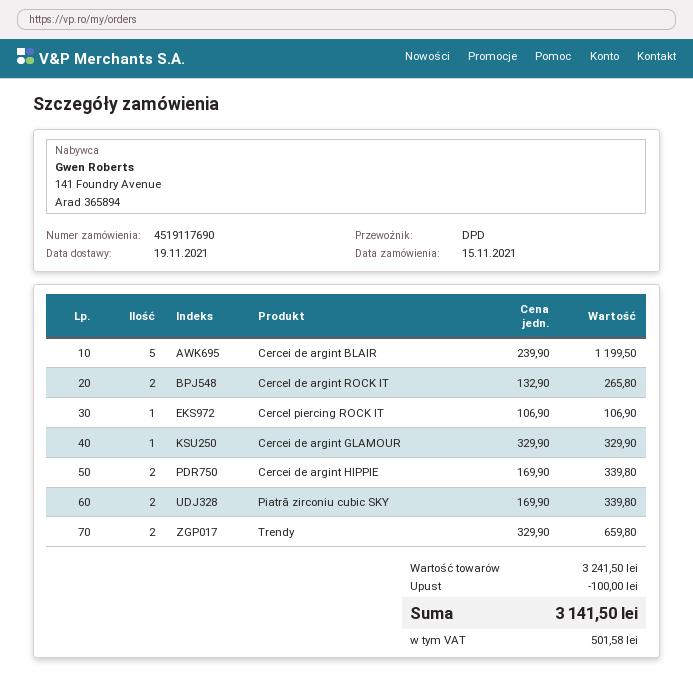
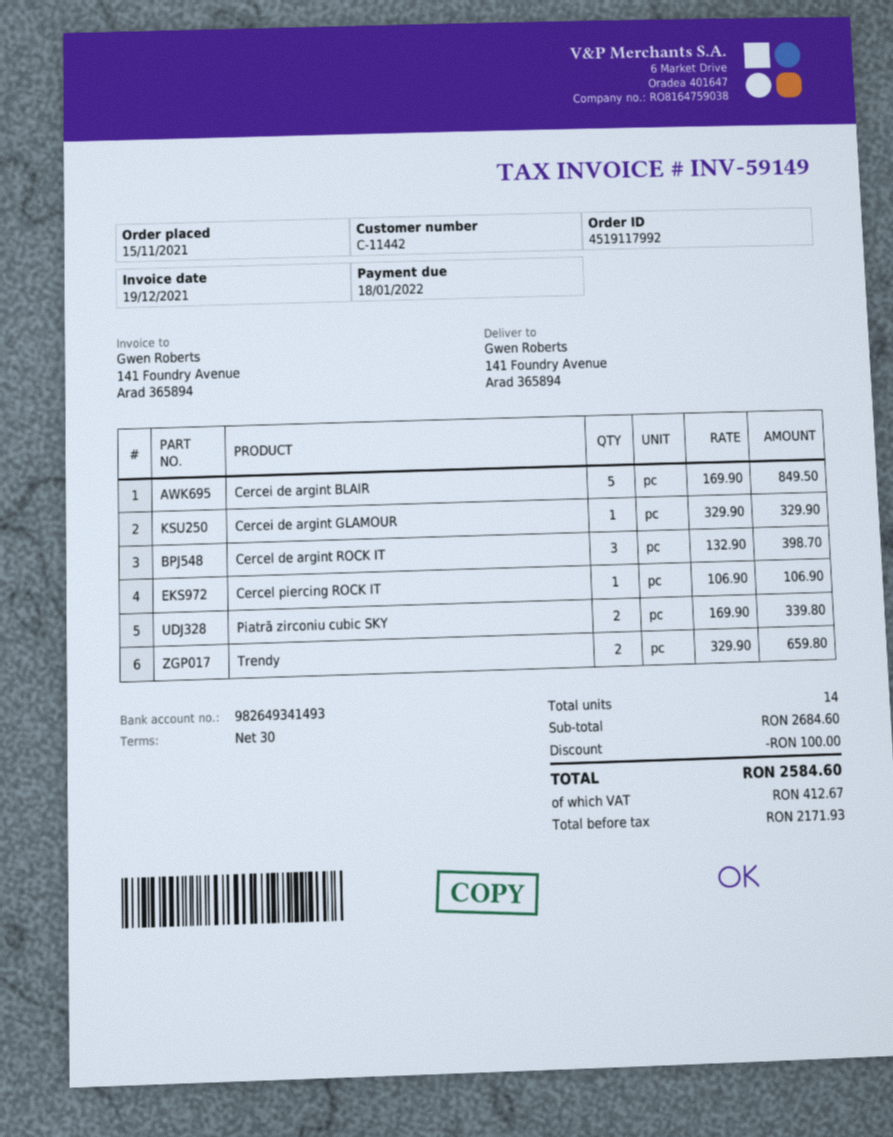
order number: 4519117690 -> 4519117992
Cercei de argint BLAIR: 5 x 239.90 = 1199.50 -> 5 x 169.90 = 849.50
Cercel de argint ROCK IT: 2 x 132.90 = 265.80 -> 3 x 132.90 = 398.70
Cercei de argint HIPPIE: 2 x 169.90 = 339.80 -> none
subtotal: 3241.50 -> 2684.60
tax: 501.58 -> 412.67
total: 3141.50 -> 2584.60

